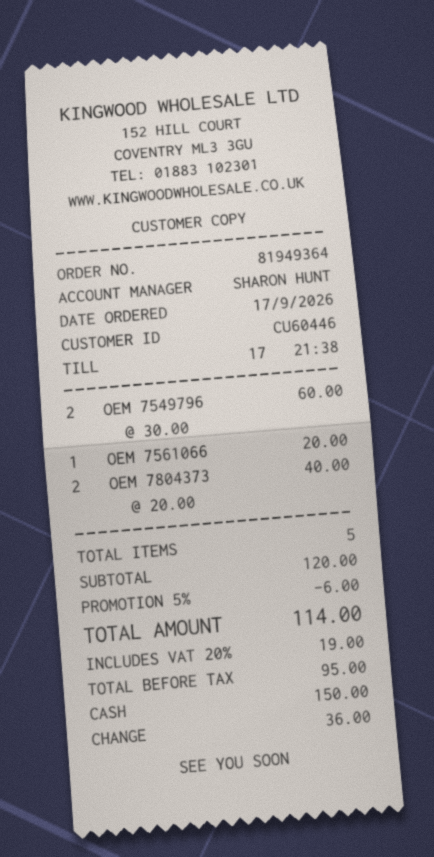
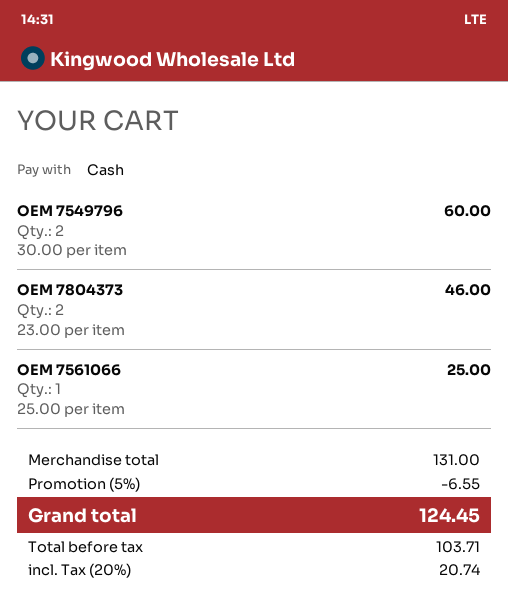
OEM 7561066: 1 x 20.00 = 20.00 -> 1 x 25.00 = 25.00
OEM 7804373: 2 x 20.00 = 40.00 -> 2 x 23.00 = 46.00
subtotal: 120.00 -> 131.00
discount: 5% = 6.00 -> 5% = 6.55
net: 95.00 -> 103.71
tax: 20% = 19.00 -> 20% = 20.74
total: 114.00 -> 124.45

